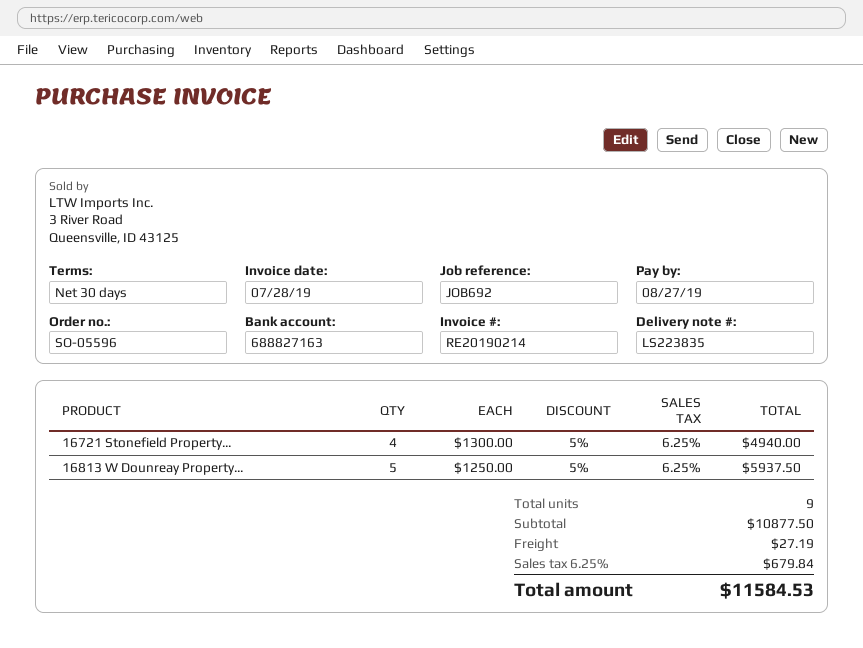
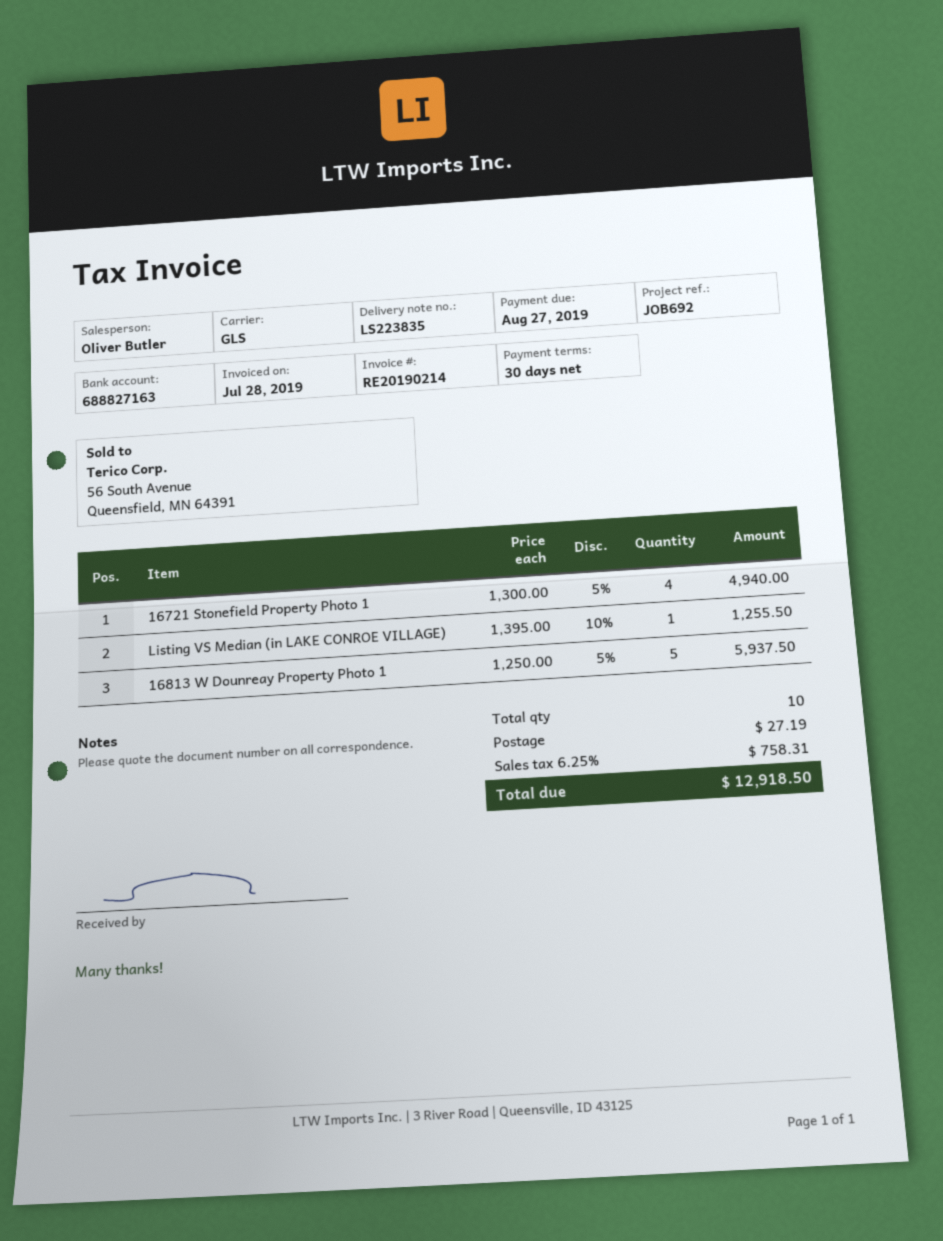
Listing VS Median (in LAKE CONROE VILLAGE): none -> 1 x 1395.00 - 10% = 1255.50
total quantity: 9 -> 10
tax: 6.25% = 679.84 -> 6.25% = 758.31
total: 11584.53 -> 12918.50

